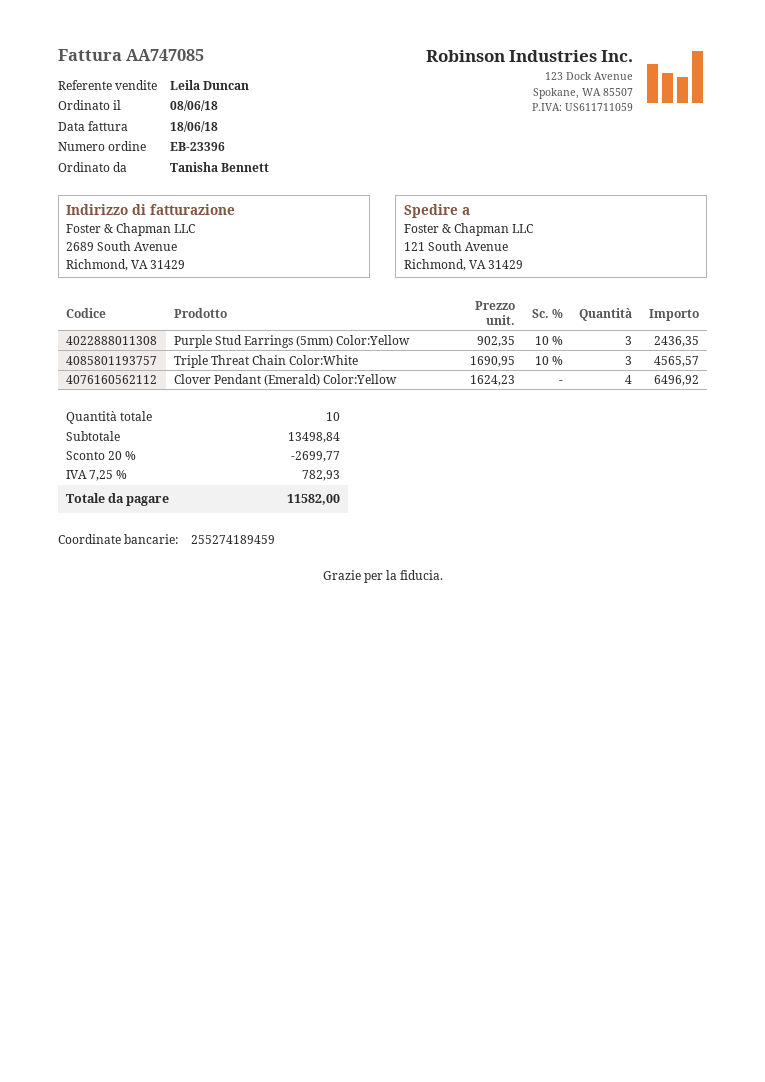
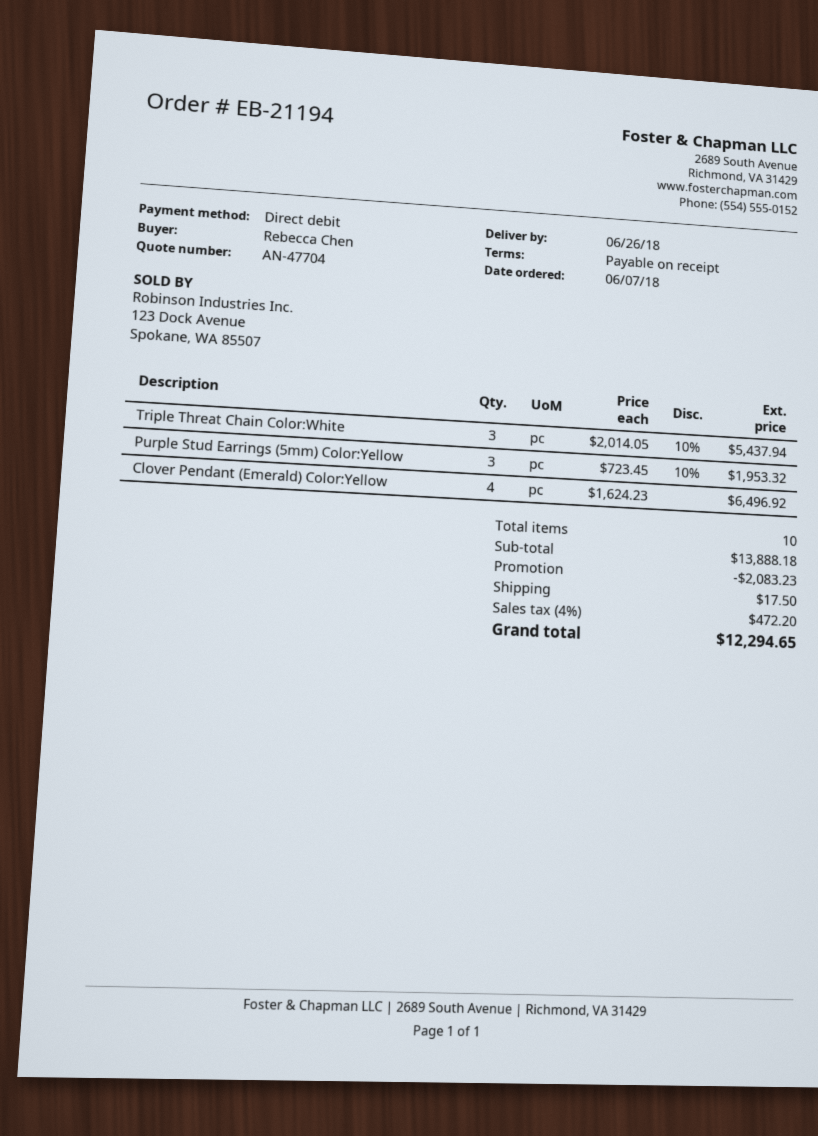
order number: EB-23396 -> EB-21194
order date: 2018-06-08 -> 2018-06-07
ordered by: Tanisha Bennett -> Rebecca Chen
Purple Stud Earrings (5mm) Color:Yellow: 3 x 902.35 - 10% = 2436.35 -> 3 x 723.45 - 10% = 1953.32
Triple Threat Chain Color:White: 3 x 1690.95 - 10% = 4565.57 -> 3 x 2014.05 - 10% = 5437.94
subtotal: 13498.84 -> 13888.18
discount: 2699.77 -> 2083.23
shipping: none -> 17.50
tax: 7.25% = 782.93 -> 4% = 472.20
total: 11582.00 -> 12294.65

